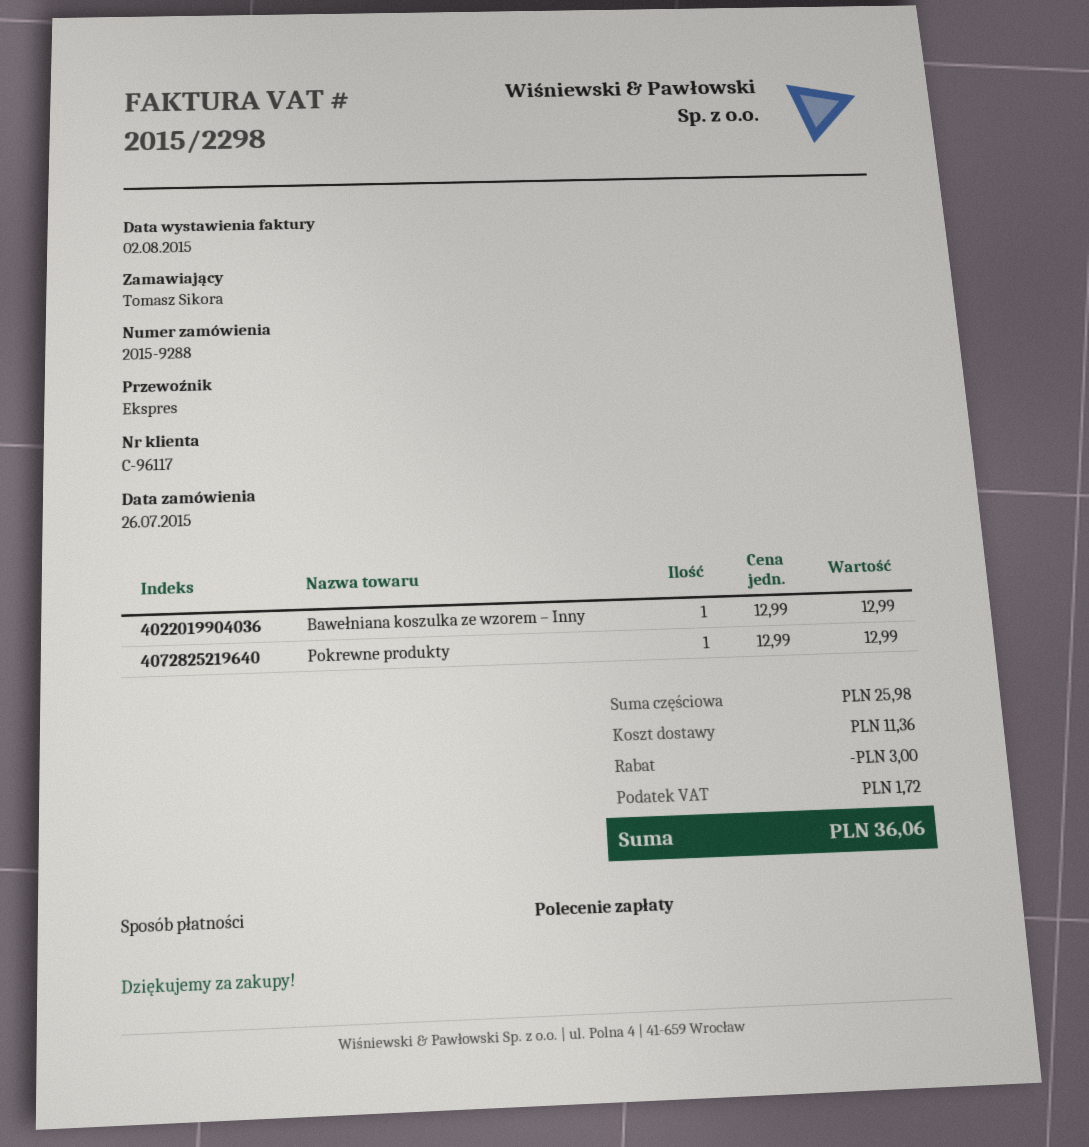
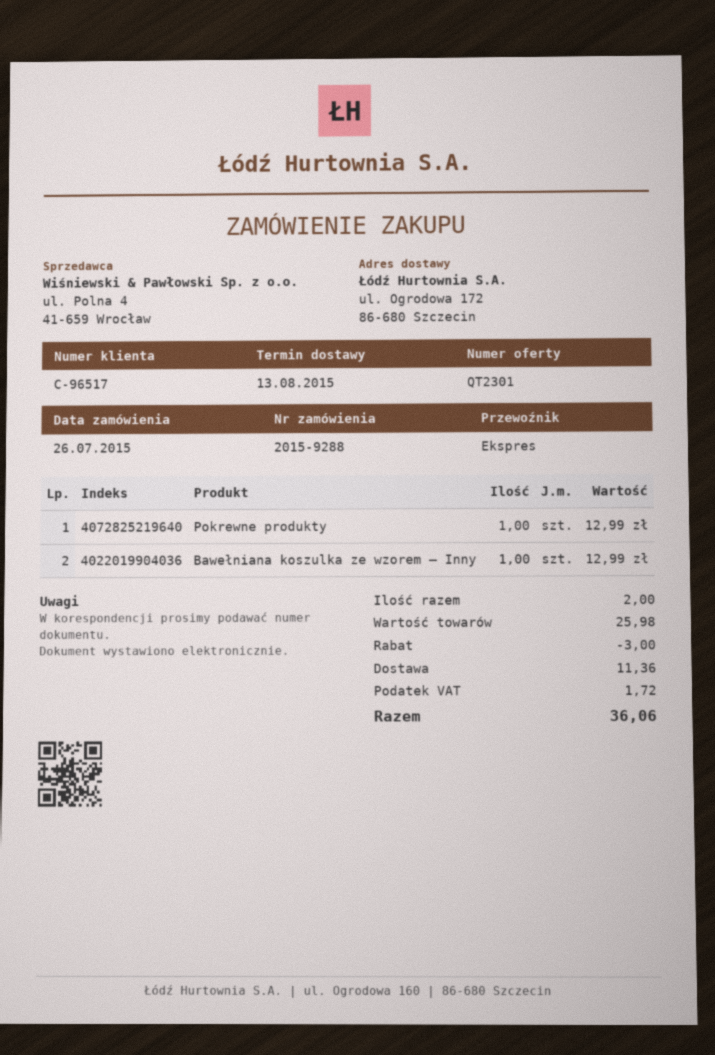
customer number: C-96117 -> C-96517

